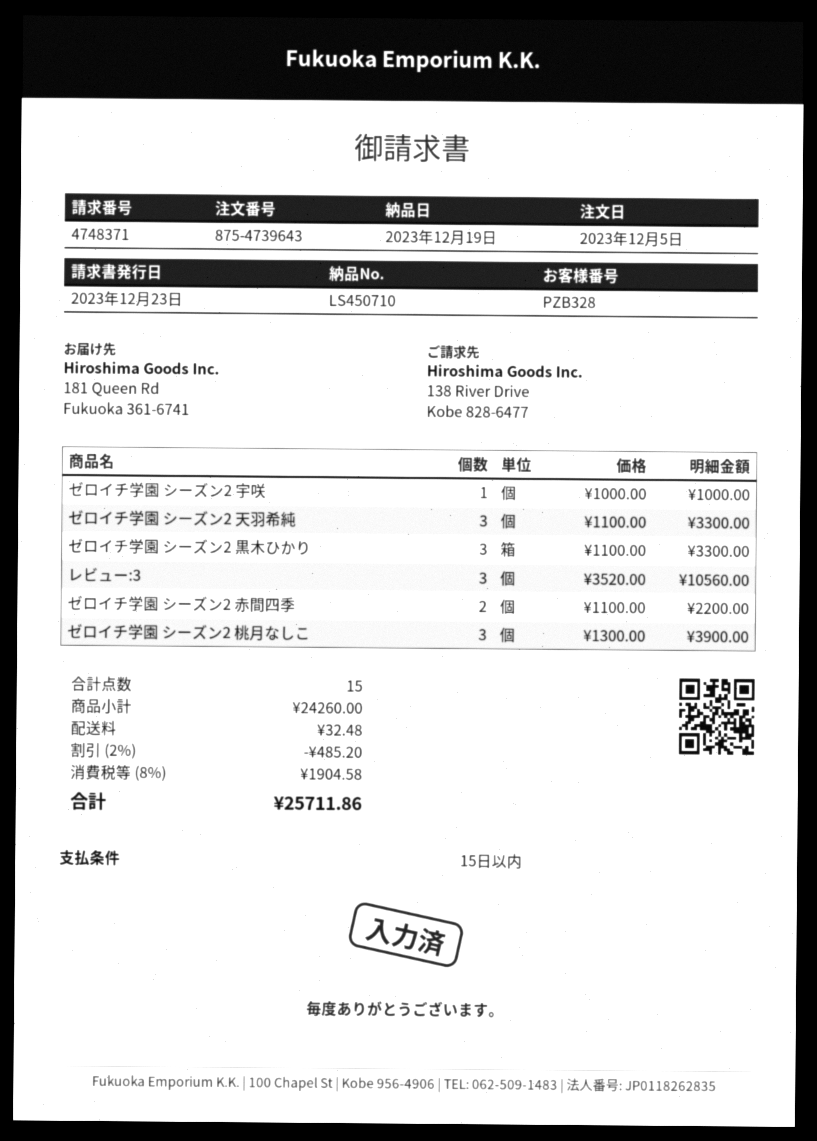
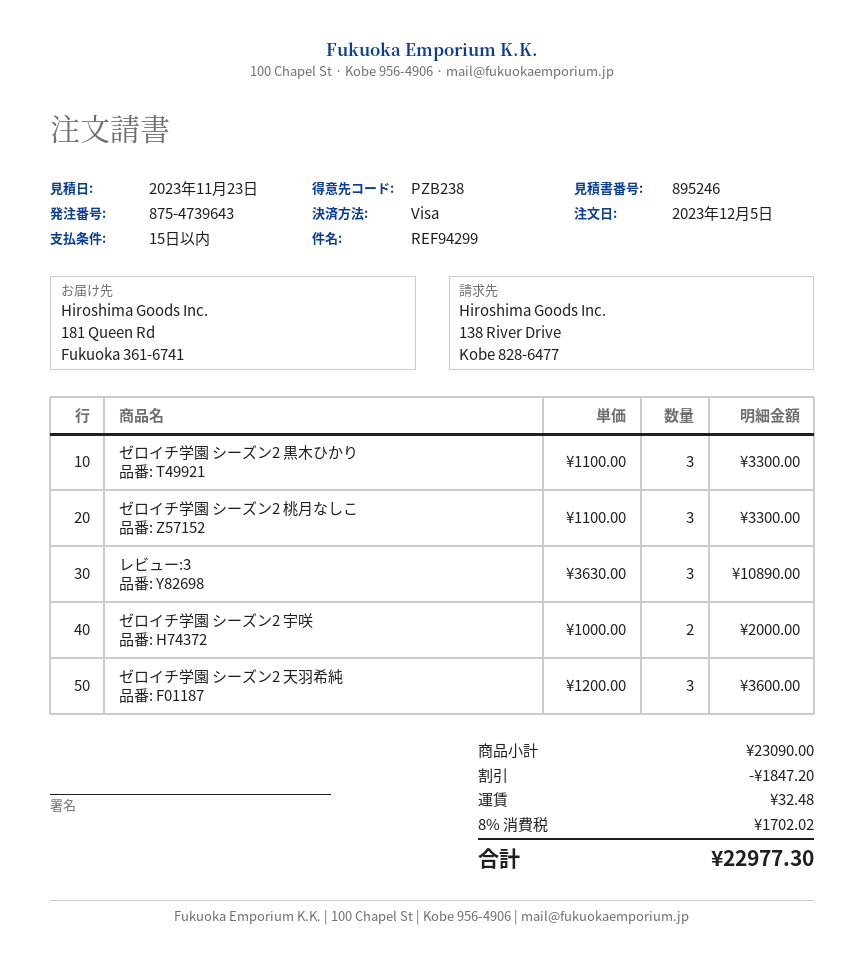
customer number: PZB328 -> PZB238
ゼロイチ学園 シーズン2 宇咲: 1 x 1000.00 = 1000.00 -> 2 x 1000.00 = 2000.00
ゼロイチ学園 シーズン2 天羽希純: 3 x 1100.00 = 3300.00 -> 3 x 1200.00 = 3600.00
レビュー:3: 3 x 3520.00 = 10560.00 -> 3 x 3630.00 = 10890.00
ゼロイチ学園 シーズン2 赤間四季: 2 x 1100.00 = 2200.00 -> none
ゼロイチ学園 シーズン2 桃月なしこ: 3 x 1300.00 = 3900.00 -> 3 x 1100.00 = 3300.00
subtotal: 24260.00 -> 23090.00
discount: 485.20 -> 1847.20
tax: 8% = 1904.58 -> 8% = 1702.02
total: 25711.86 -> 22977.30

